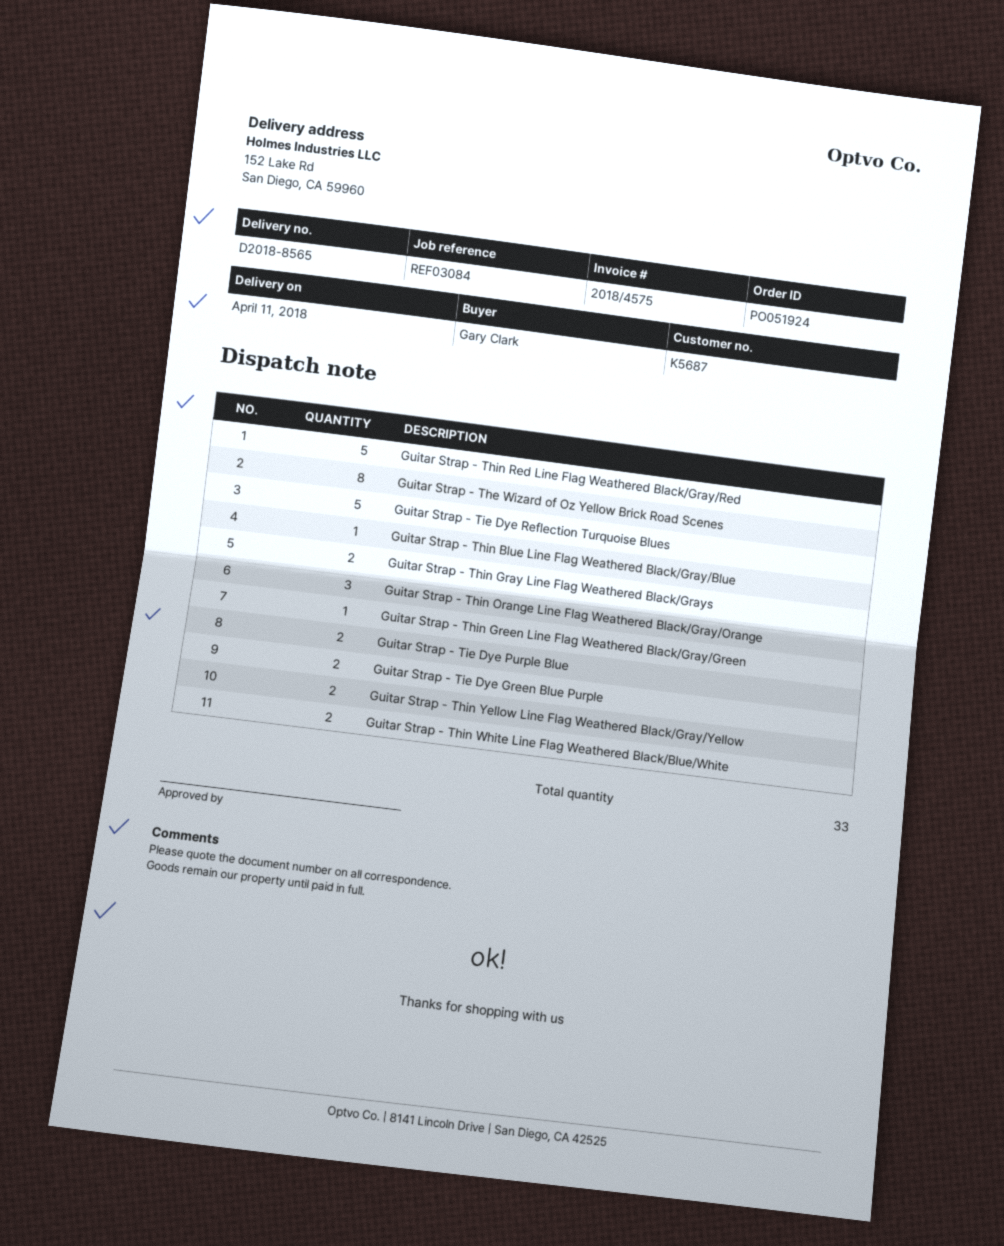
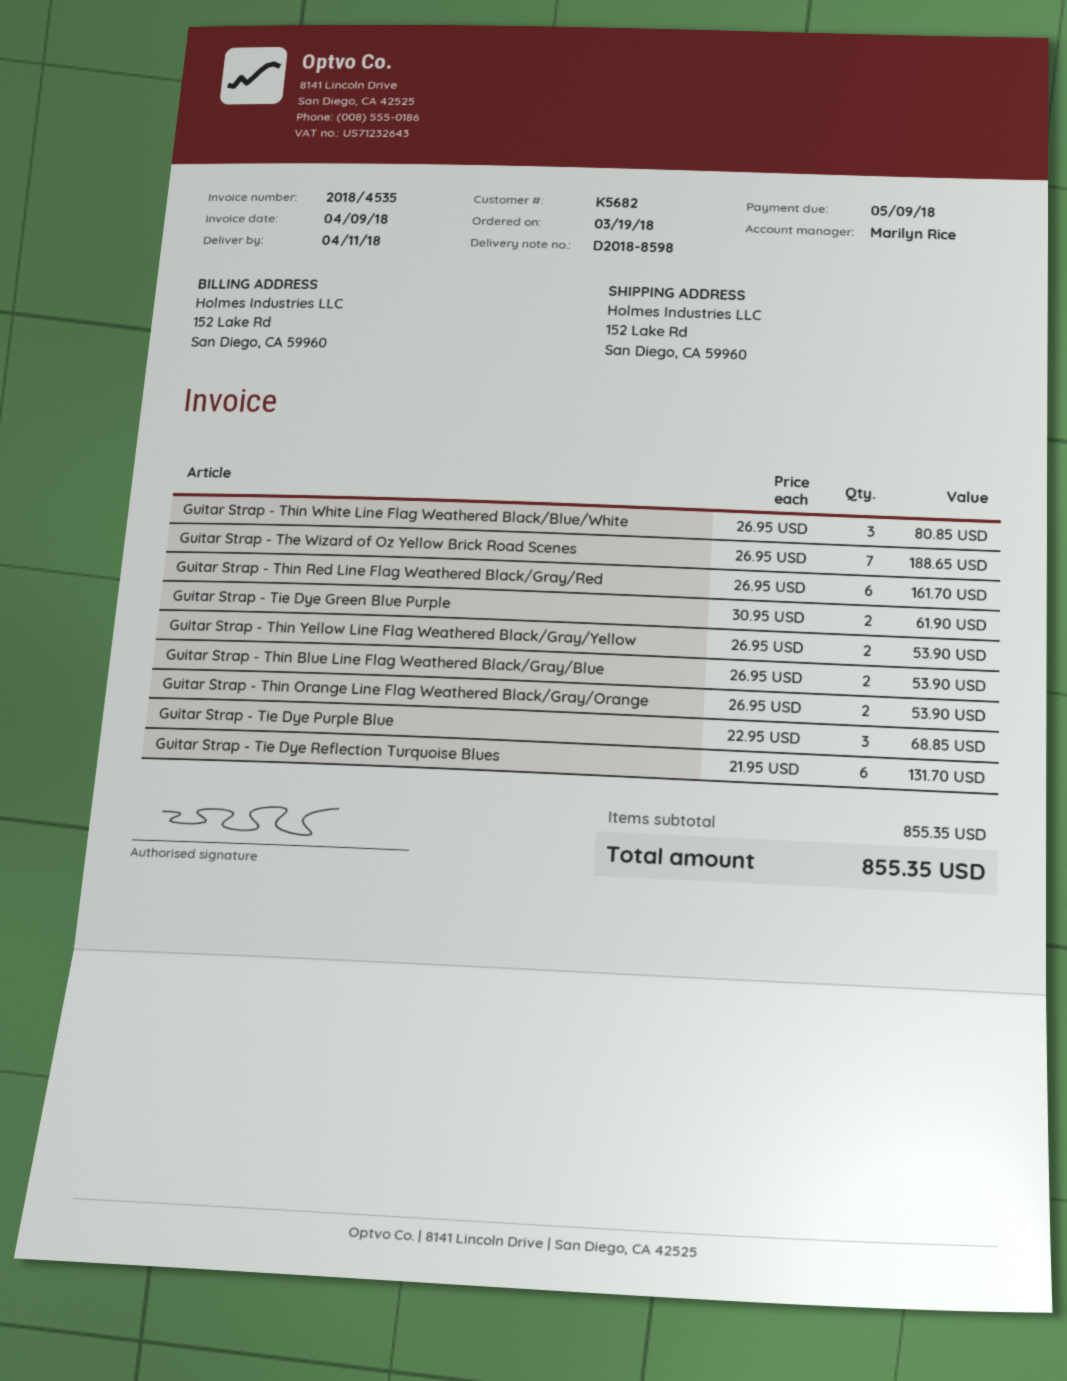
delivery note number: D2018-8565 -> D2018-8598
invoice number: 2018/4575 -> 2018/4535
customer number: K5687 -> K5682
Guitar Strap - Thin Red Line Flag Weathered Black/Gray/Red: 5 -> 6
Guitar Strap - The Wizard of Oz Yellow Brick Road Scenes: 8 -> 7
Guitar Strap - Tie Dye Reflection Turquoise Blues: 5 -> 6
Guitar Strap - Thin Blue Line Flag Weathered Black/Gray/Blue: 1 -> 2
Guitar Strap - Thin Gray Line Flag Weathered Black/Grays: 2 -> none
Guitar Strap - Thin Orange Line Flag Weathered Black/Gray/Orange: 3 -> 2
Guitar Strap - Thin Green Line Flag Weathered Black/Gray/Green: 1 -> none
Guitar Strap - Tie Dye Purple Blue: 2 -> 3
Guitar Strap - Thin White Line Flag Weathered Black/Blue/White: 2 -> 3

